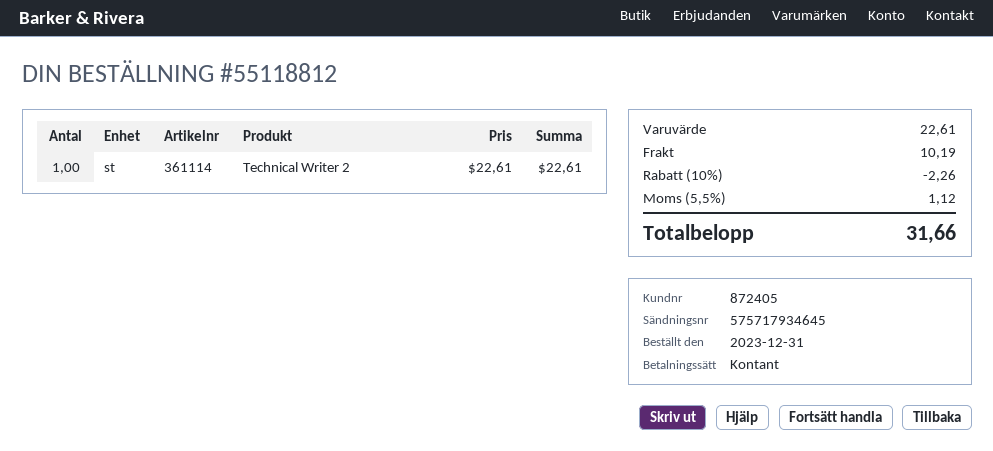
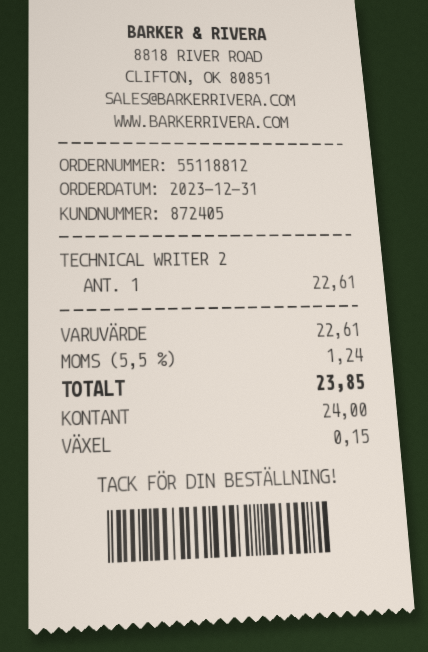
discount: 10% = 2.26 -> none
shipping: 10.19 -> none
tax: 5.5% = 1.12 -> 5.5% = 1.24
total: 31.66 -> 23.85

